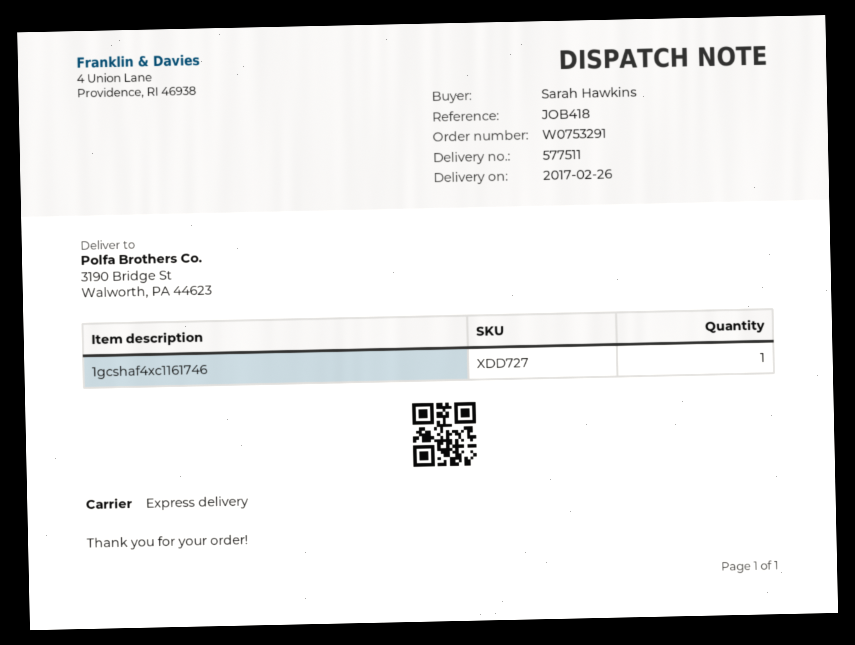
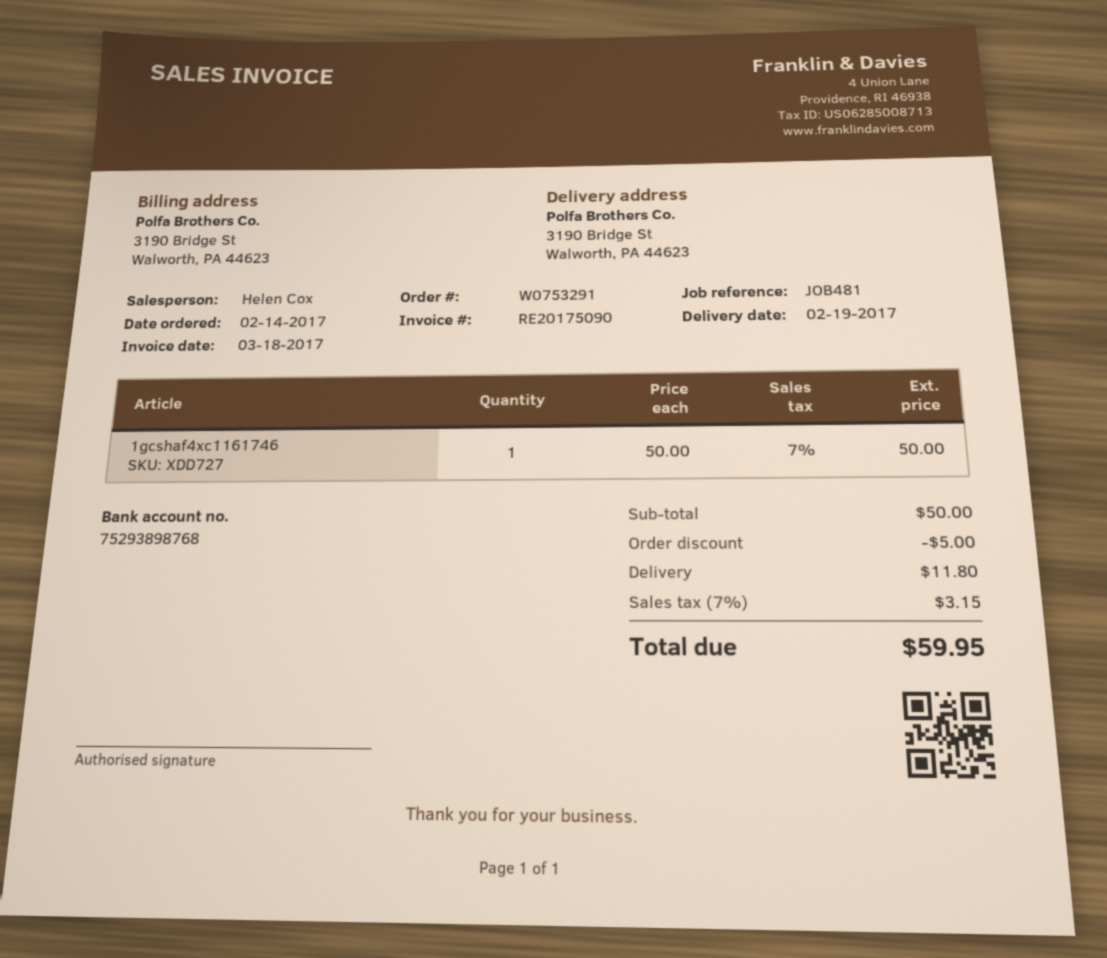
delivery date: 2017-02-26 -> 2017-02-19
reference: JOB418 -> JOB481

